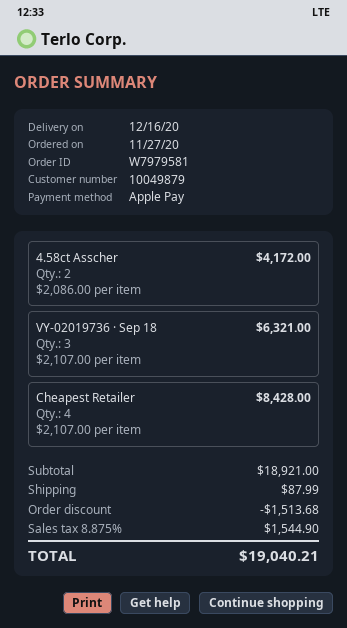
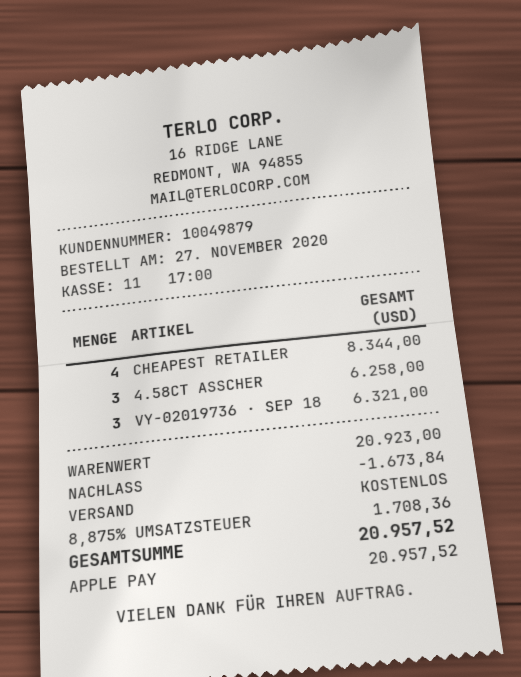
4.58ct Asscher: 2 for 4172.00 -> 3 for 6258.00
Cheapest Retailer: 4 for 8428.00 -> 4 for 8344.00
subtotal: 18921.00 -> 20923.00
discount: 1513.68 -> 1673.84
shipping: 87.99 -> 0.00
tax: 8.875% = 1544.90 -> 8.875% = 1708.36
total: 19040.21 -> 20957.52

